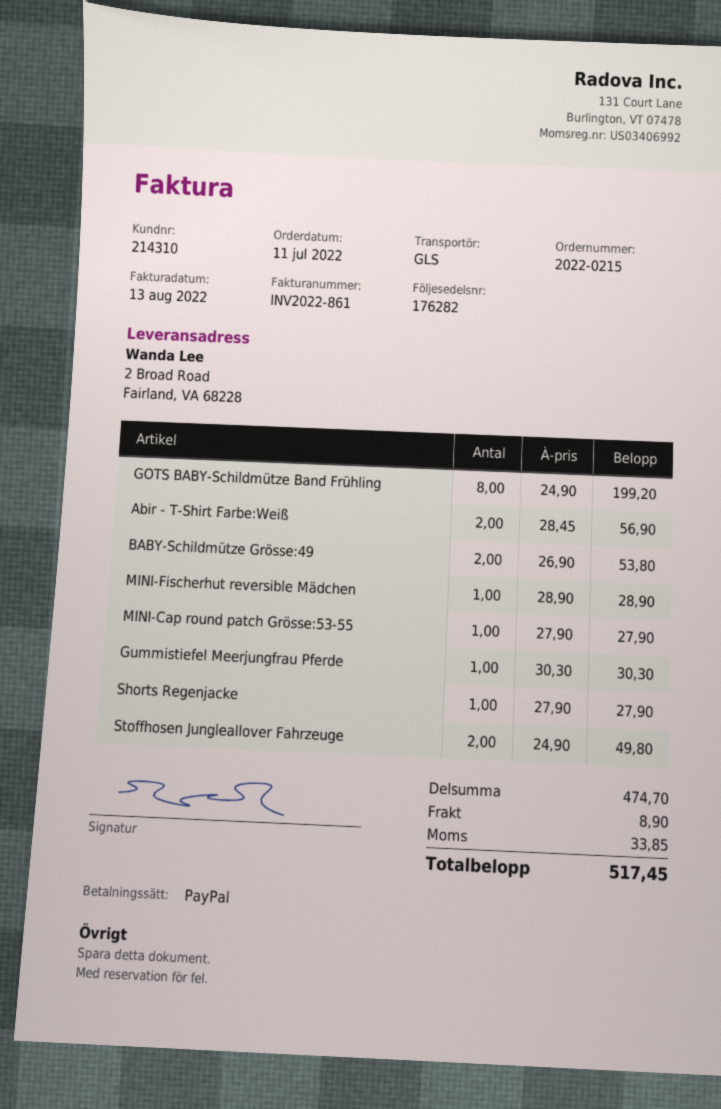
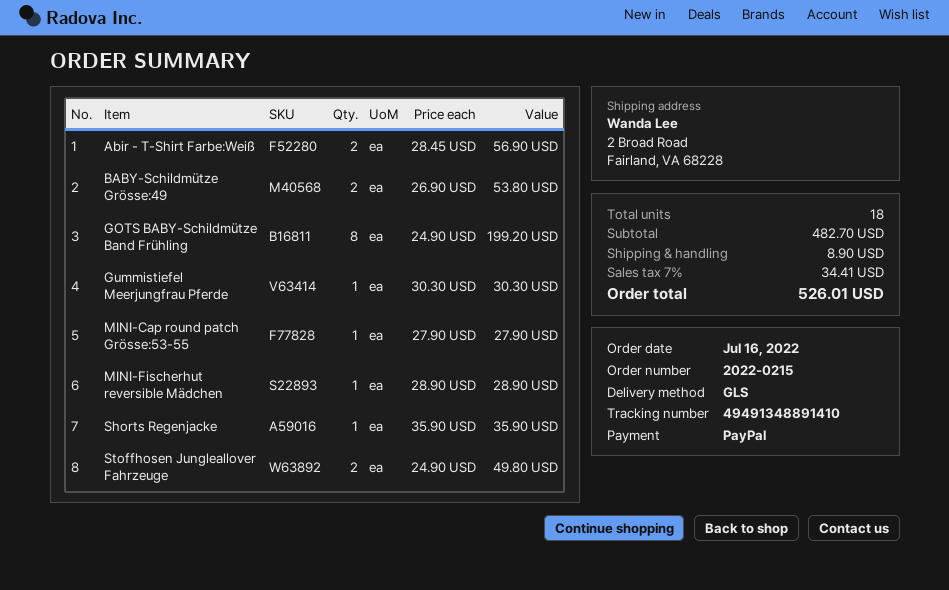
order date: 2022-07-11 -> 2022-07-16
Shorts Regenjacke: 1 x 27.90 = 27.90 -> 1 x 35.90 = 35.90
subtotal: 474.70 -> 482.70
tax: 33.85 -> 34.41
total: 517.45 -> 526.01

